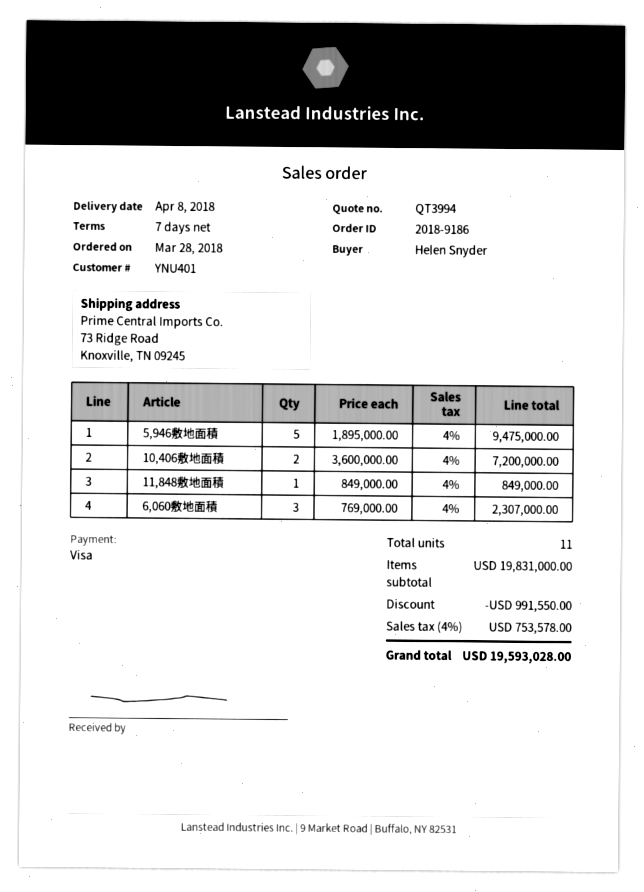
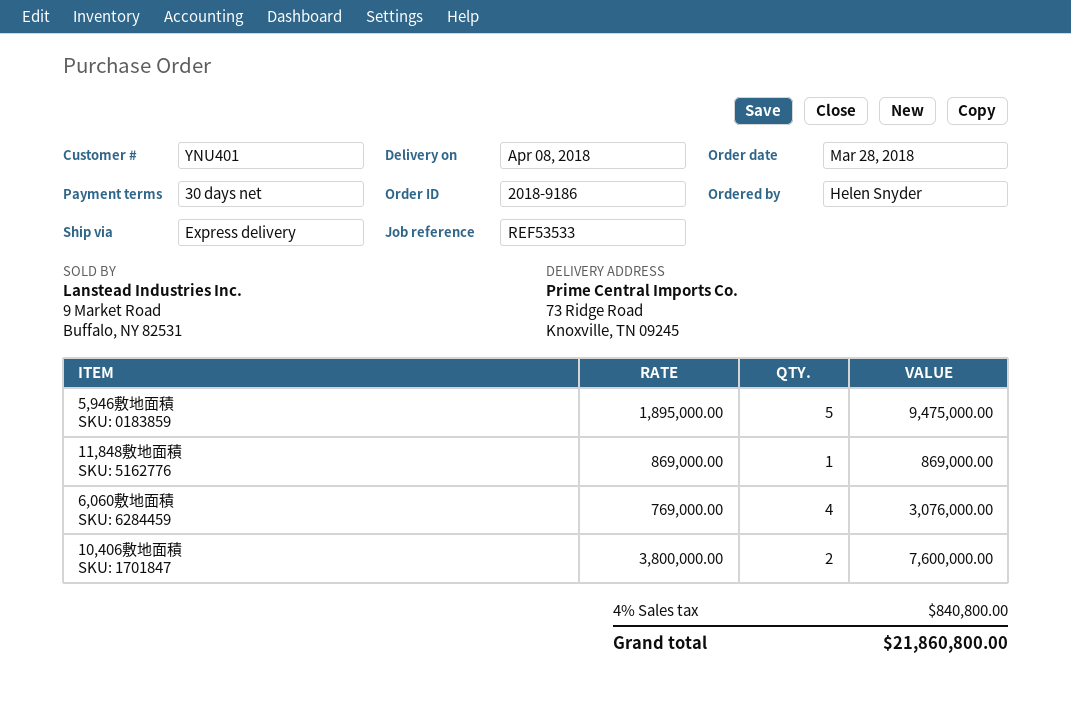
payment terms: 7 days -> 30 days
10,406敷地面積: 2 x 3600000.00 = 7200000.00 -> 2 x 3800000.00 = 7600000.00
11,848敷地面積: 1 x 849000.00 = 849000.00 -> 1 x 869000.00 = 869000.00
6,060敷地面積: 3 x 769000.00 = 2307000.00 -> 4 x 769000.00 = 3076000.00
discount: 991550.00 -> none
tax: 4% = 753578.00 -> 4% = 840800.00
total: 19593028.00 -> 21860800.00

